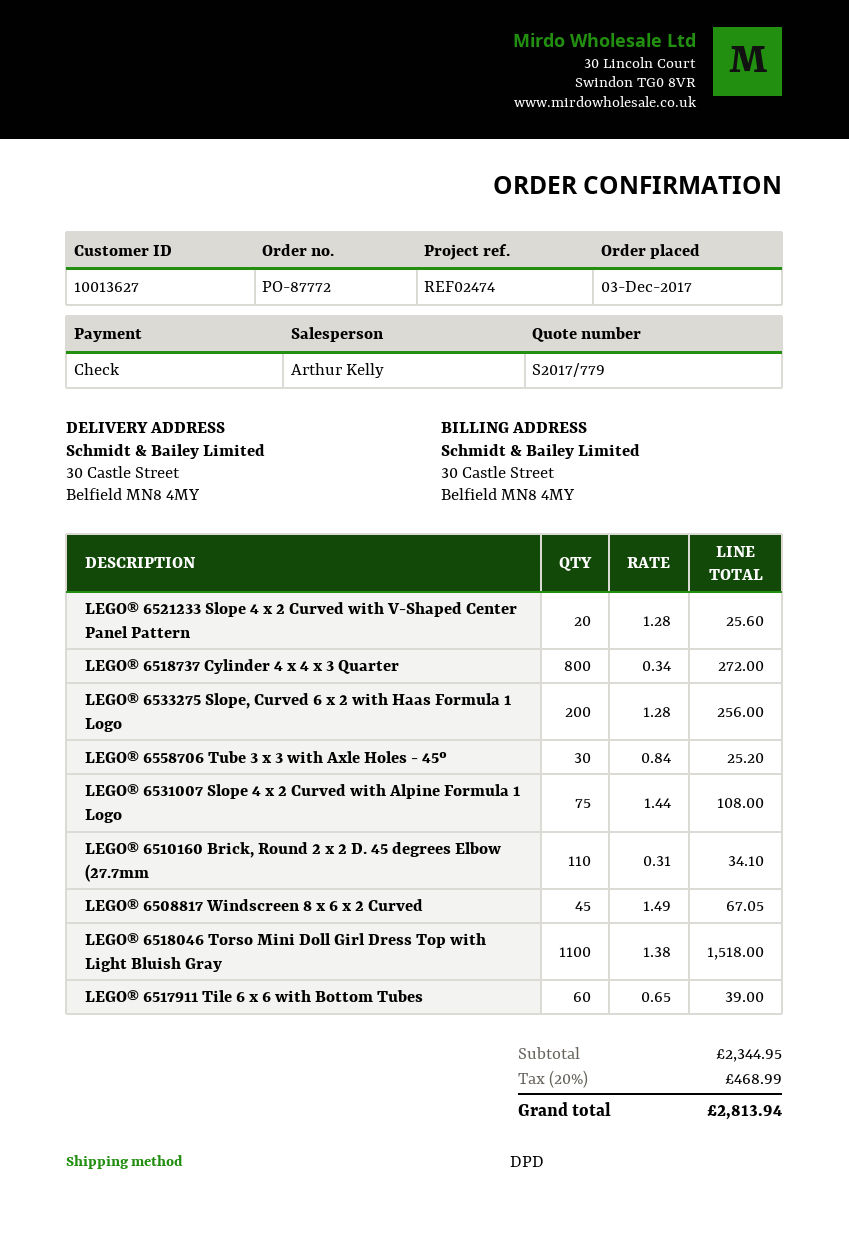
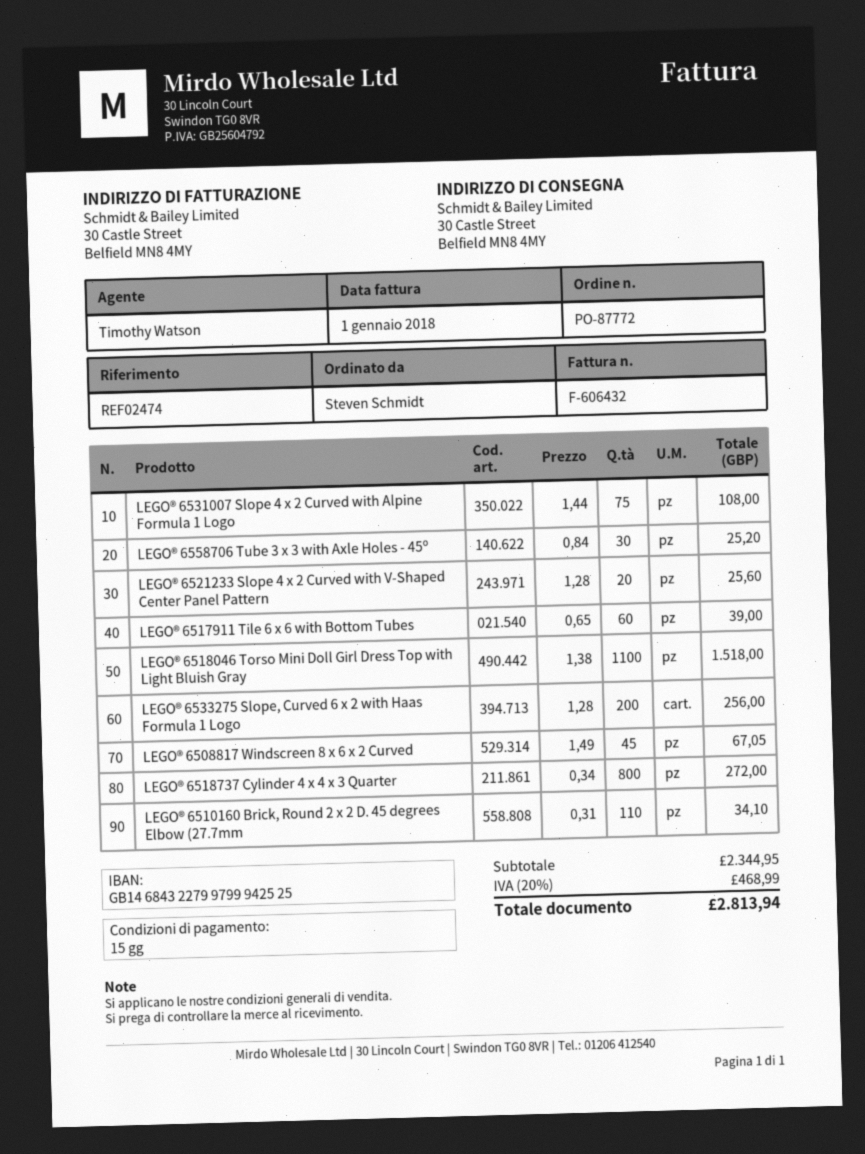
sales rep: Arthur Kelly -> Timothy Watson

